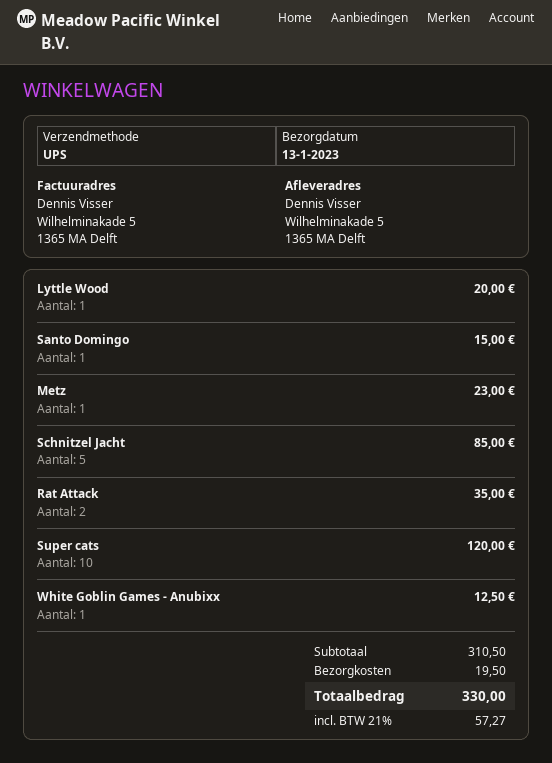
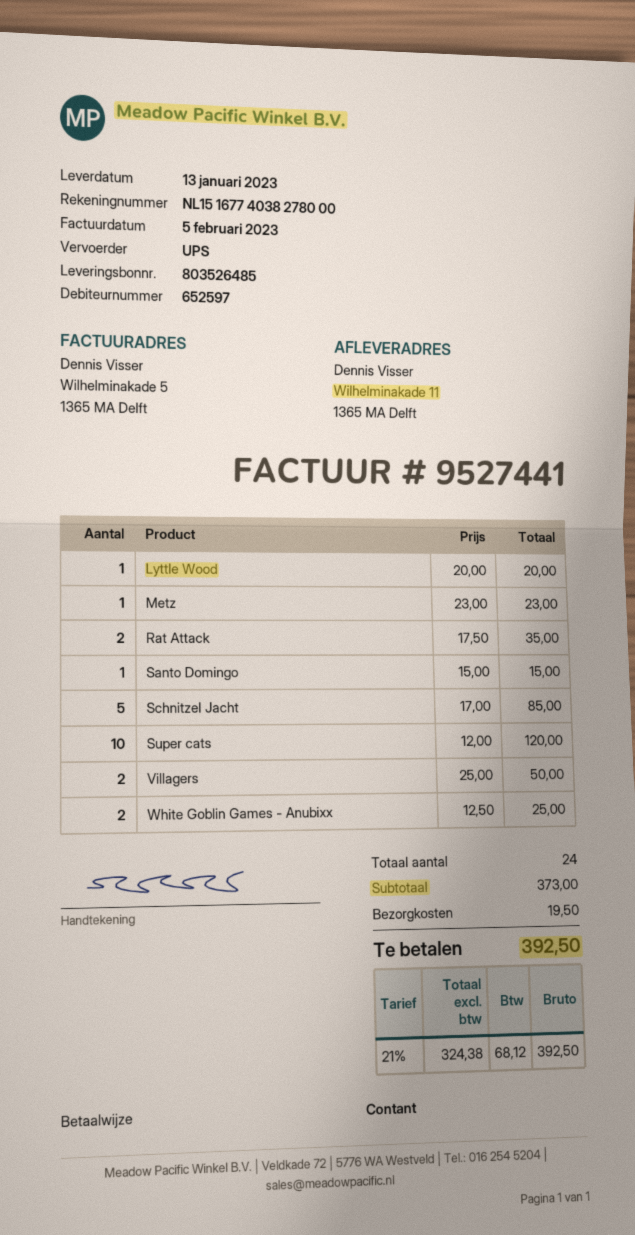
ship to: Wilhelminakade 5, 1365 MA Delft -> Wilhelminakade 11, 1365 MA Delft
White Goblin Games - Anubixx: 1 for 12.50 -> 2 for 25.00
Villagers: none -> 2 for 50.00
subtotal: 310.50 -> 373.00
tax: 21% = 57.27 -> 21% = 68.12
total: 330.00 -> 392.50

